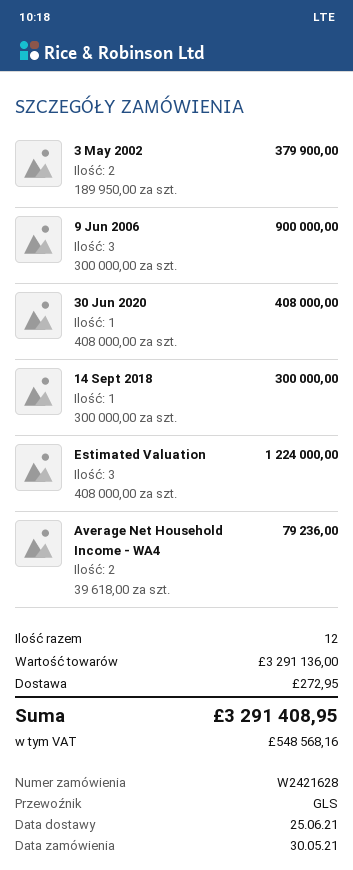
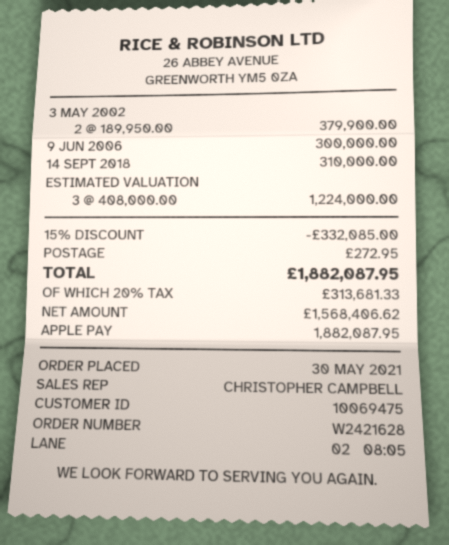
9 Jun 2006: 3 x 300000.00 = 900000.00 -> 1 x 300000.00 = 300000.00
30 Jun 2020: 1 x 408000.00 = 408000.00 -> none
14 Sept 2018: 1 x 300000.00 = 300000.00 -> 1 x 310000.00 = 310000.00
Average Net Household Income - WA4: 2 x 39618.00 = 79236.00 -> none
discount: none -> 15% = 332085.00
tax: 548568.16 -> 313681.33
total: 3291408.95 -> 1882087.95

